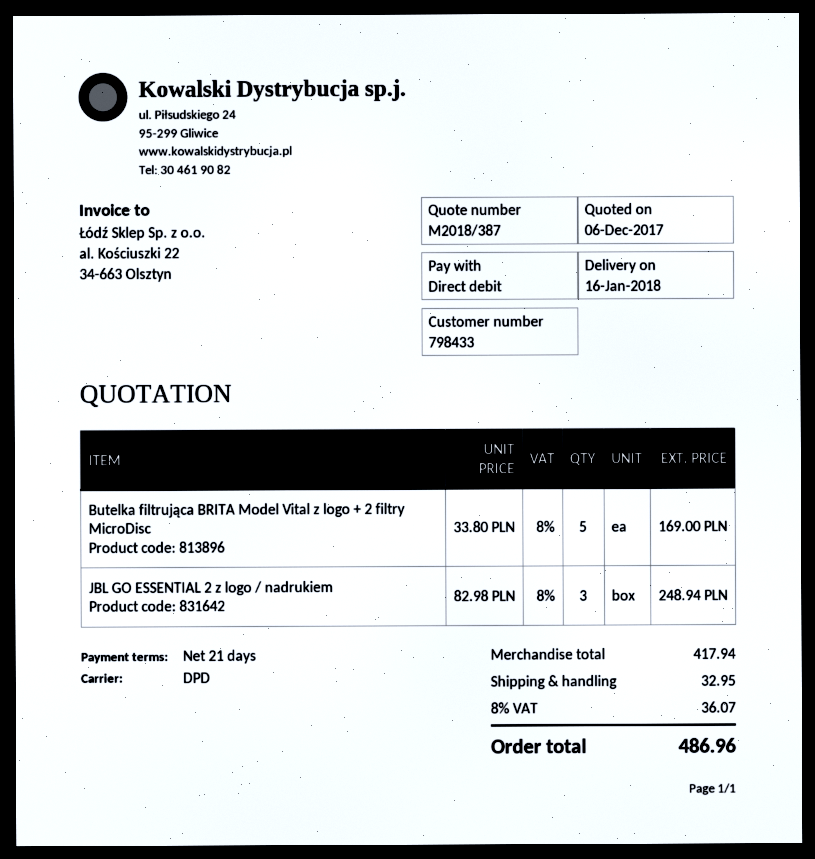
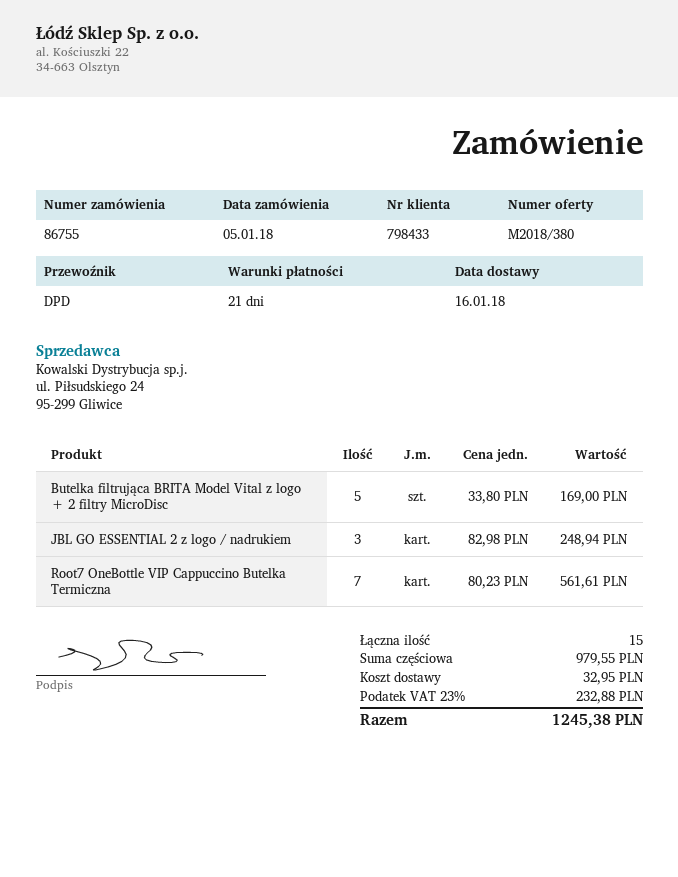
quote number: M2018/387 -> M2018/380
Root7 OneBottle VIP Cappuccino Butelka Termiczna: none -> 7 x 80.23 = 561.61
subtotal: 417.94 -> 979.55
tax: 8% = 36.07 -> 23% = 232.88
total: 486.96 -> 1245.38

